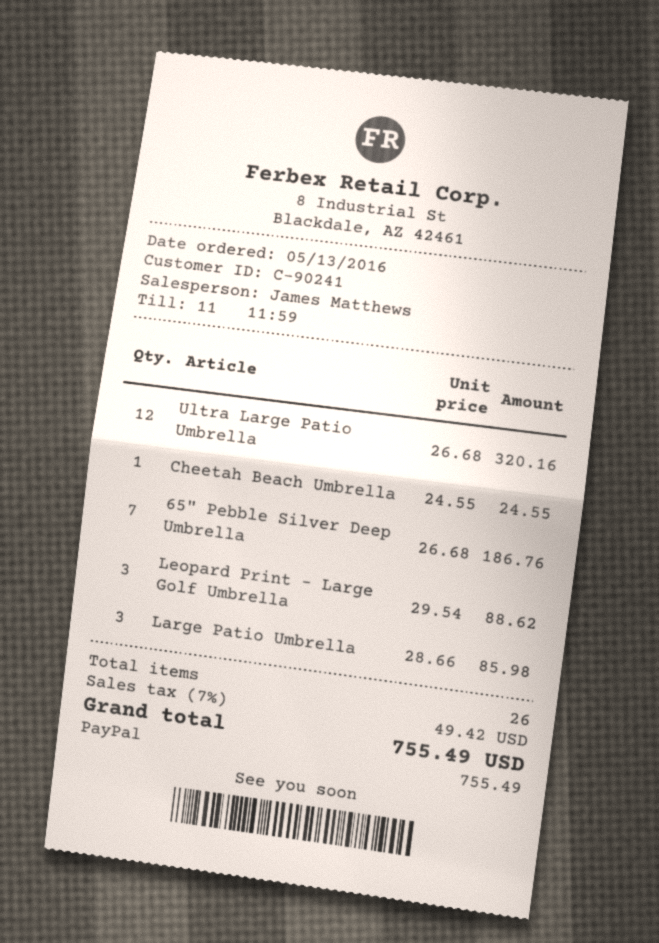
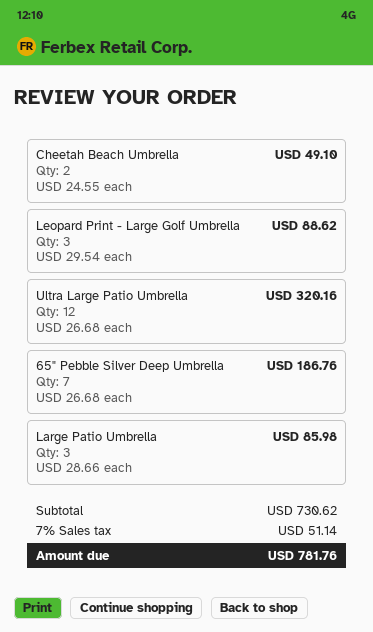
Cheetah Beach Umbrella: 1 x 24.55 = 24.55 -> 2 x 24.55 = 49.10
tax: 7% = 49.42 -> 7% = 51.14
total: 755.49 -> 781.76

